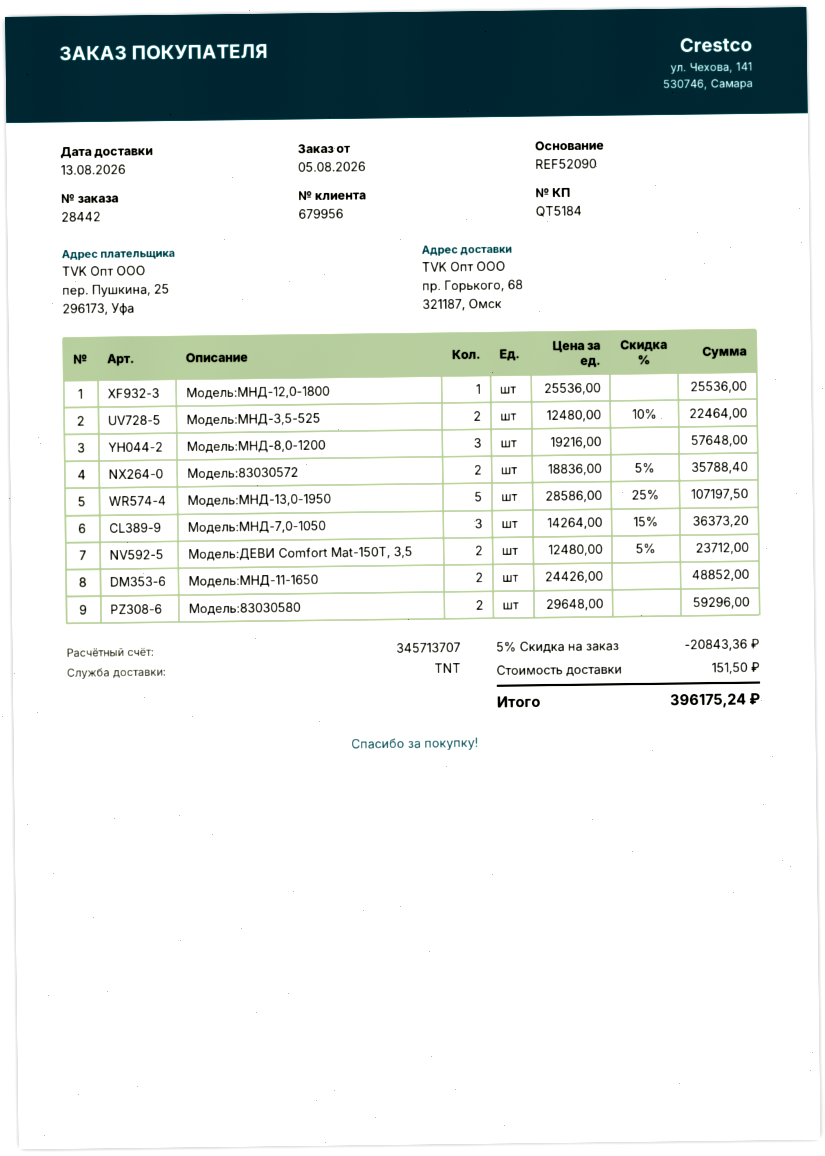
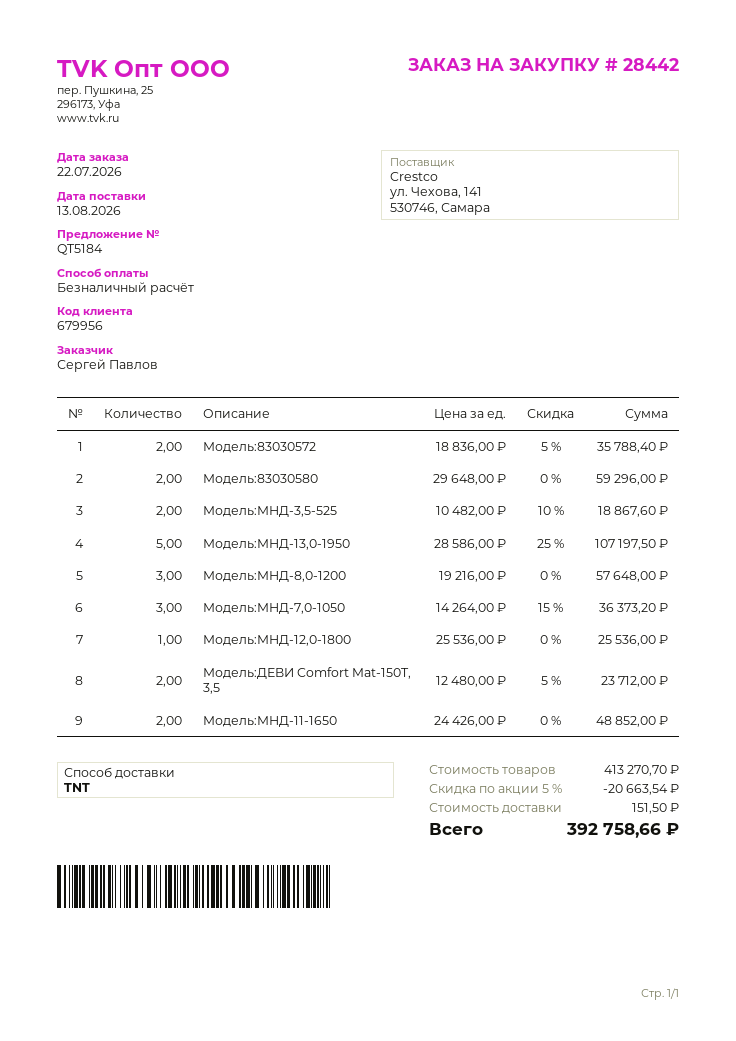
order date: 2026-08-05 -> 2026-07-22
Модель:МНД-3,5-525: 2 x 12480.00 - 10% = 22464.00 -> 2 x 10482.00 - 10% = 18867.60
discount: 5% = 20843.36 -> 5% = 20663.54
total: 396175.24 -> 392758.66

